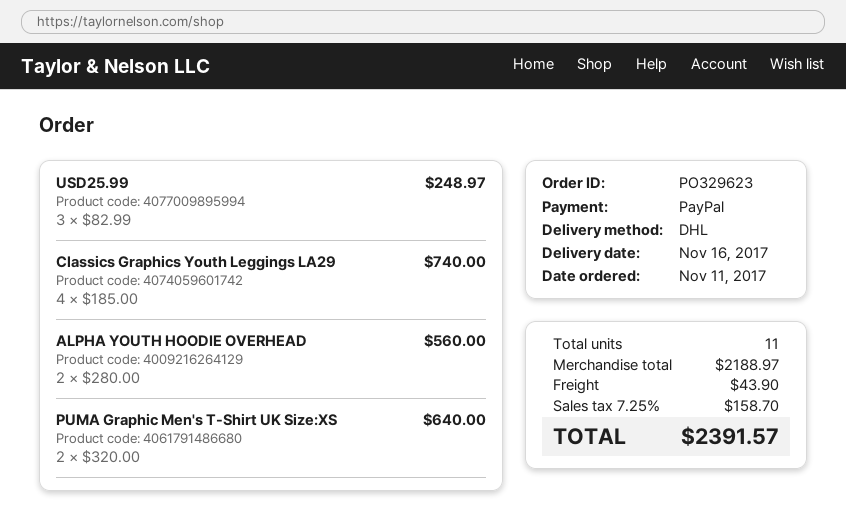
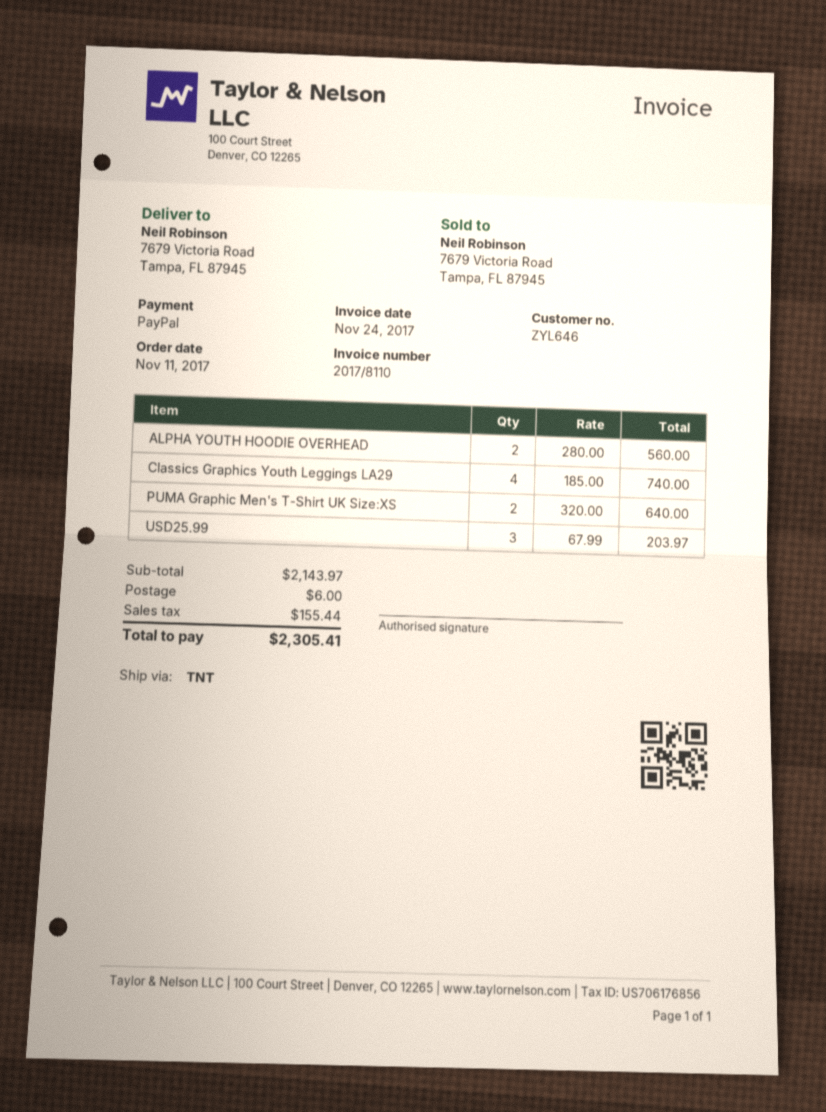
shipping method: DHL -> TNT
USD25.99: 3 x 82.99 = 248.97 -> 3 x 67.99 = 203.97
subtotal: 2188.97 -> 2143.97
shipping: 43.90 -> 6.00
tax: 158.70 -> 155.44
total: 2391.57 -> 2305.41

